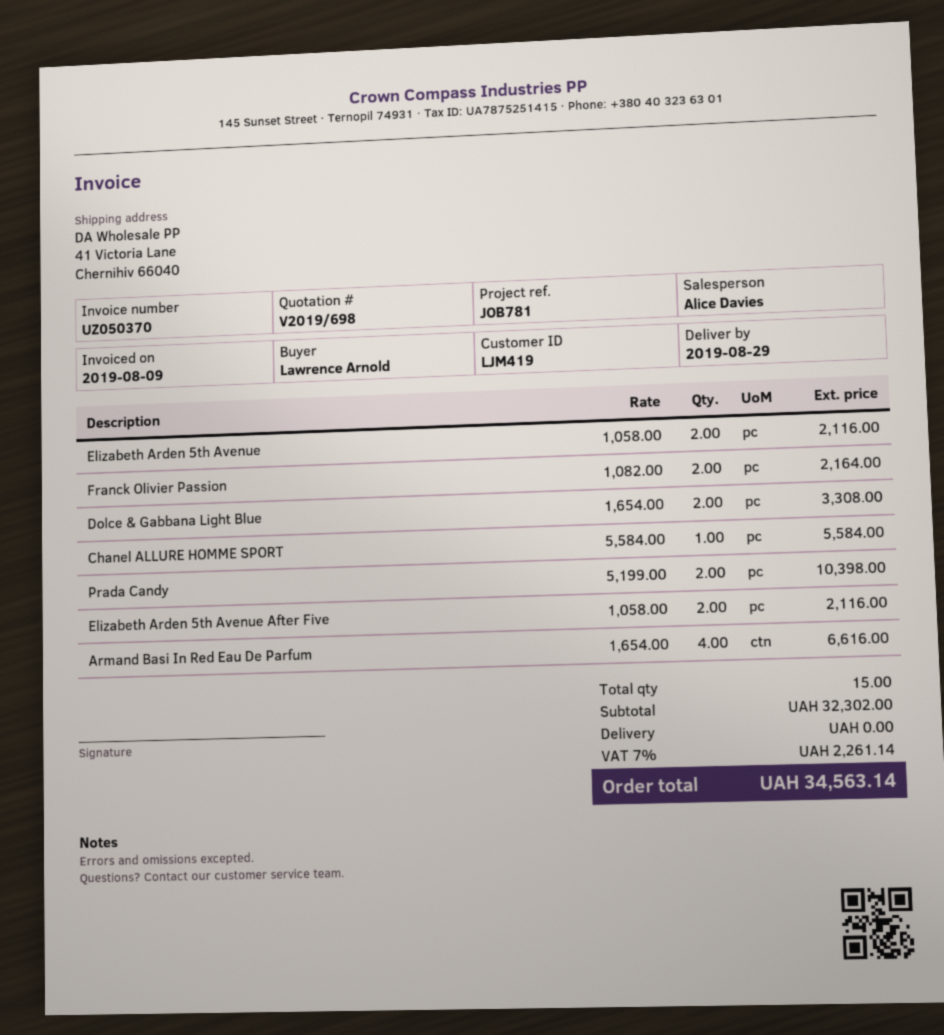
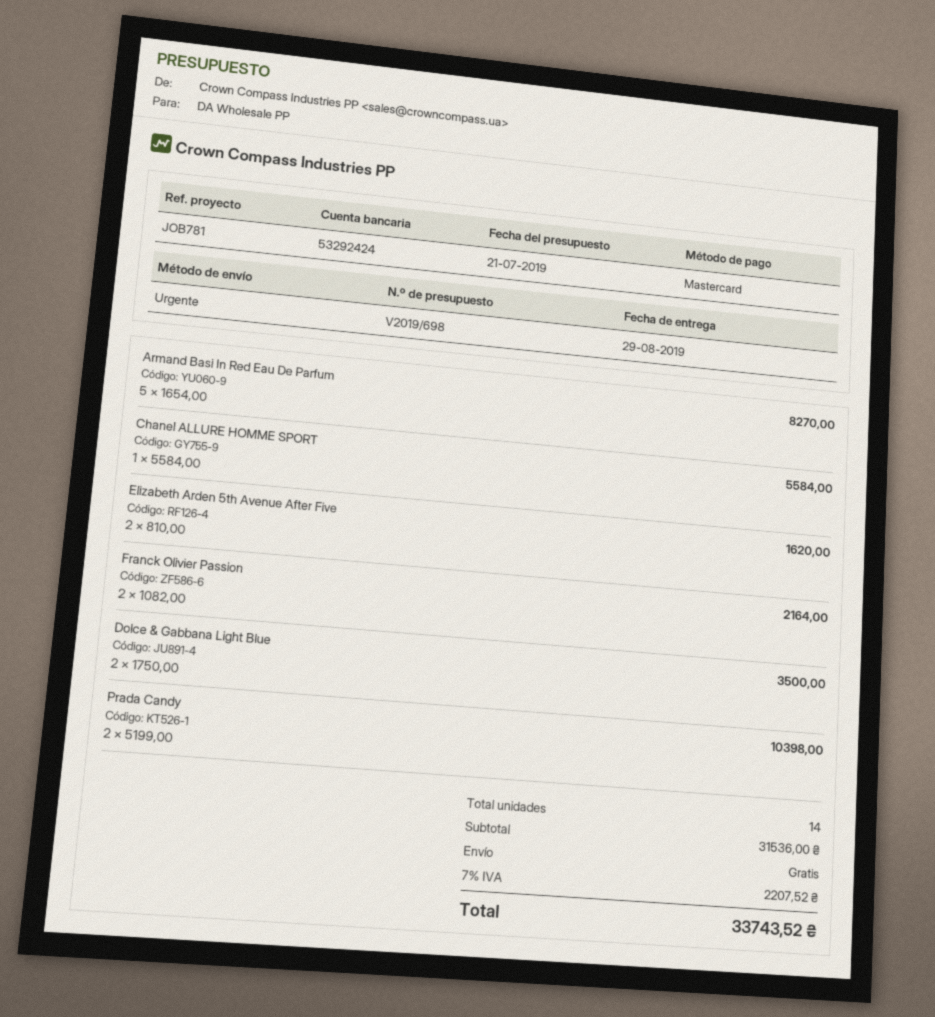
Elizabeth Arden 5th Avenue: 2 x 1058.00 = 2116.00 -> none
Dolce & Gabbana Light Blue: 2 x 1654.00 = 3308.00 -> 2 x 1750.00 = 3500.00
Elizabeth Arden 5th Avenue After Five: 2 x 1058.00 = 2116.00 -> 2 x 810.00 = 1620.00
Armand Basi In Red Eau De Parfum: 4 x 1654.00 = 6616.00 -> 5 x 1654.00 = 8270.00
total quantity: 15 -> 14
subtotal: 32302.00 -> 31536.00
tax: 7% = 2261.14 -> 7% = 2207.52
total: 34563.14 -> 33743.52

